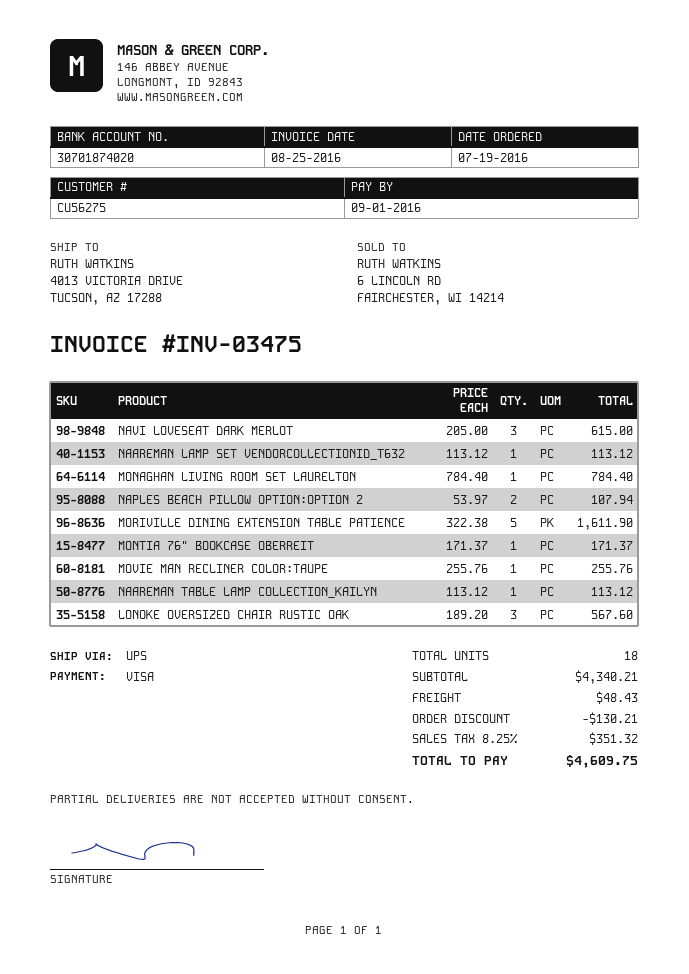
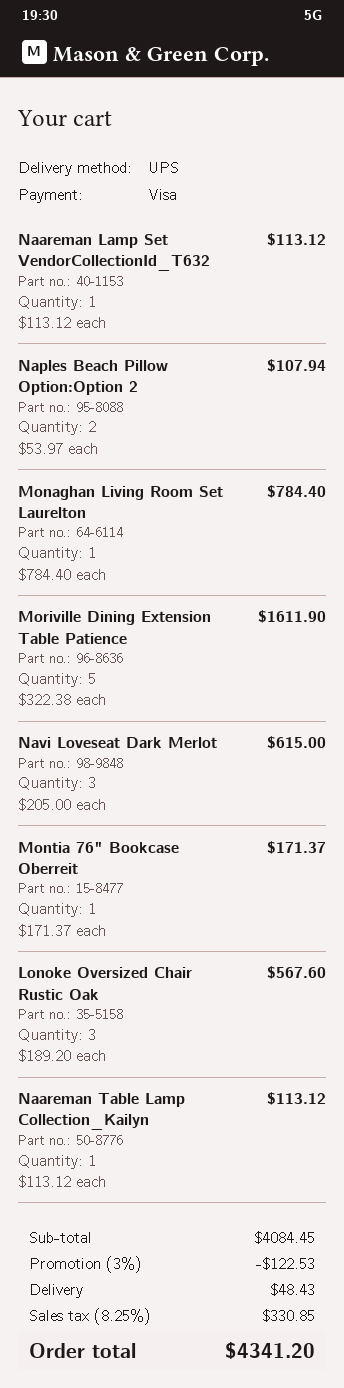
MOVIE MAN RECLINER COLOR:TAUPE: 1 x 255.76 = 255.76 -> none
subtotal: 4340.21 -> 4084.45
discount: 130.21 -> 122.53
tax: 8.25% = 351.32 -> 8.25% = 330.85
total: 4609.75 -> 4341.20

